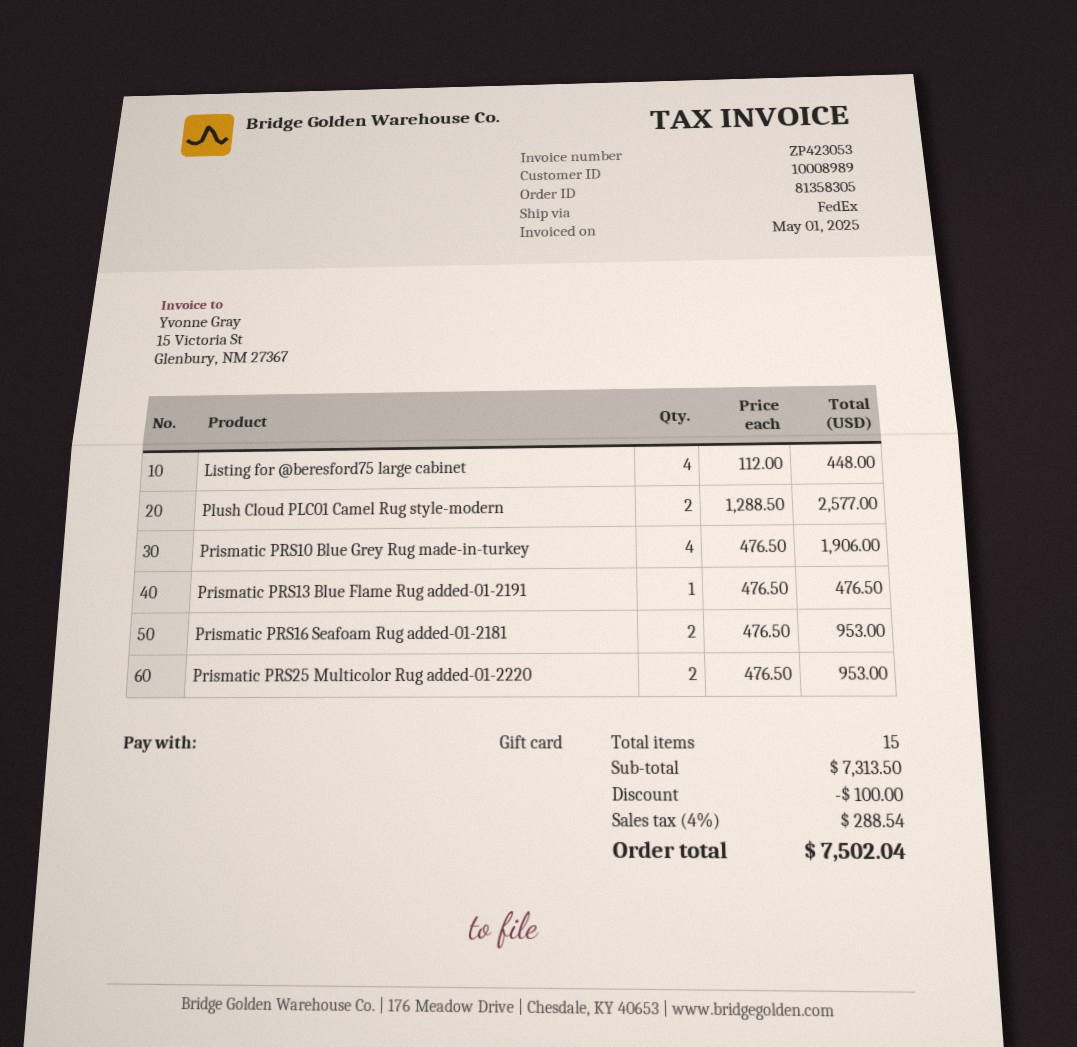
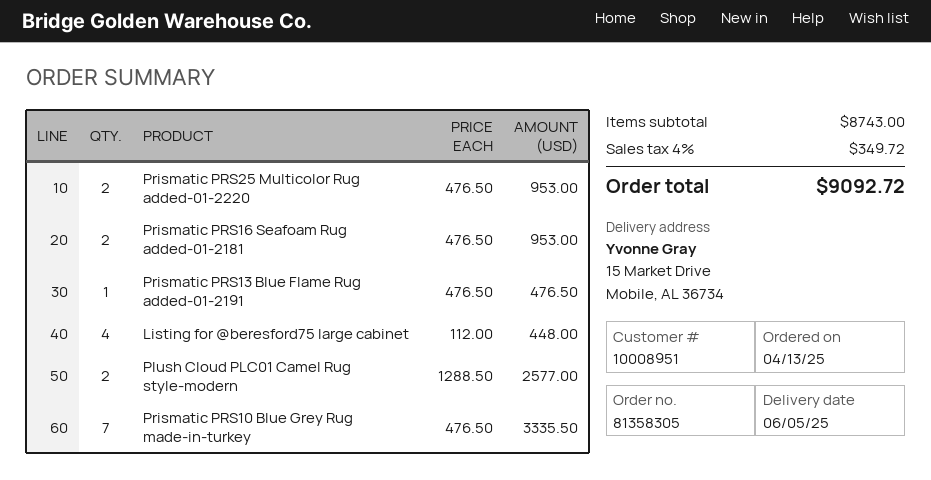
customer number: 10008989 -> 10008951
Prismatic PRS10 Blue Grey Rug made-in-turkey: 4 x 476.50 = 1906.00 -> 7 x 476.50 = 3335.50
subtotal: 7313.50 -> 8743.00
discount: 100.00 -> none
tax: 4% = 288.54 -> 4% = 349.72
total: 7502.04 -> 9092.72

